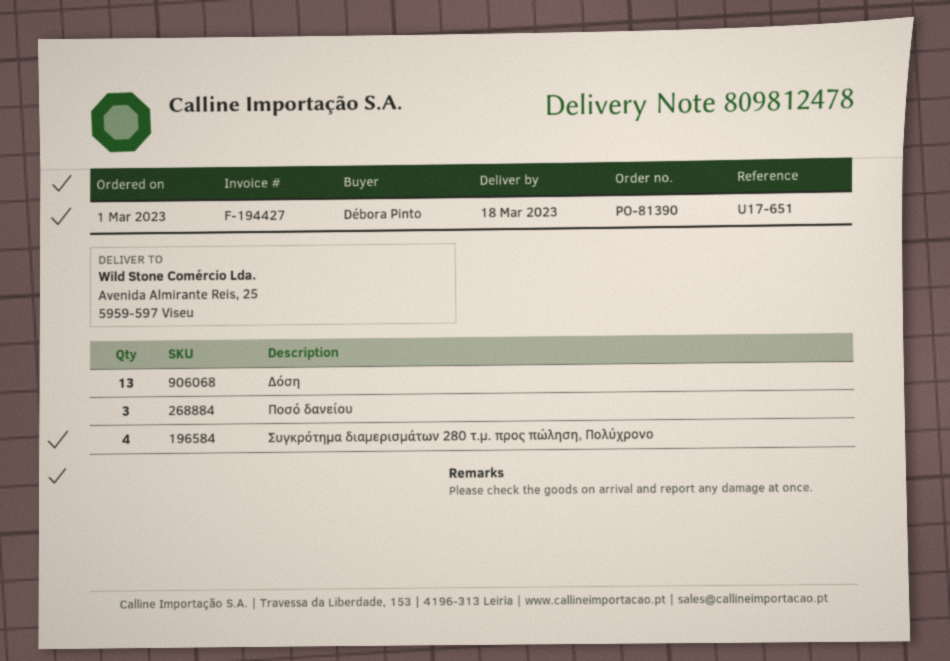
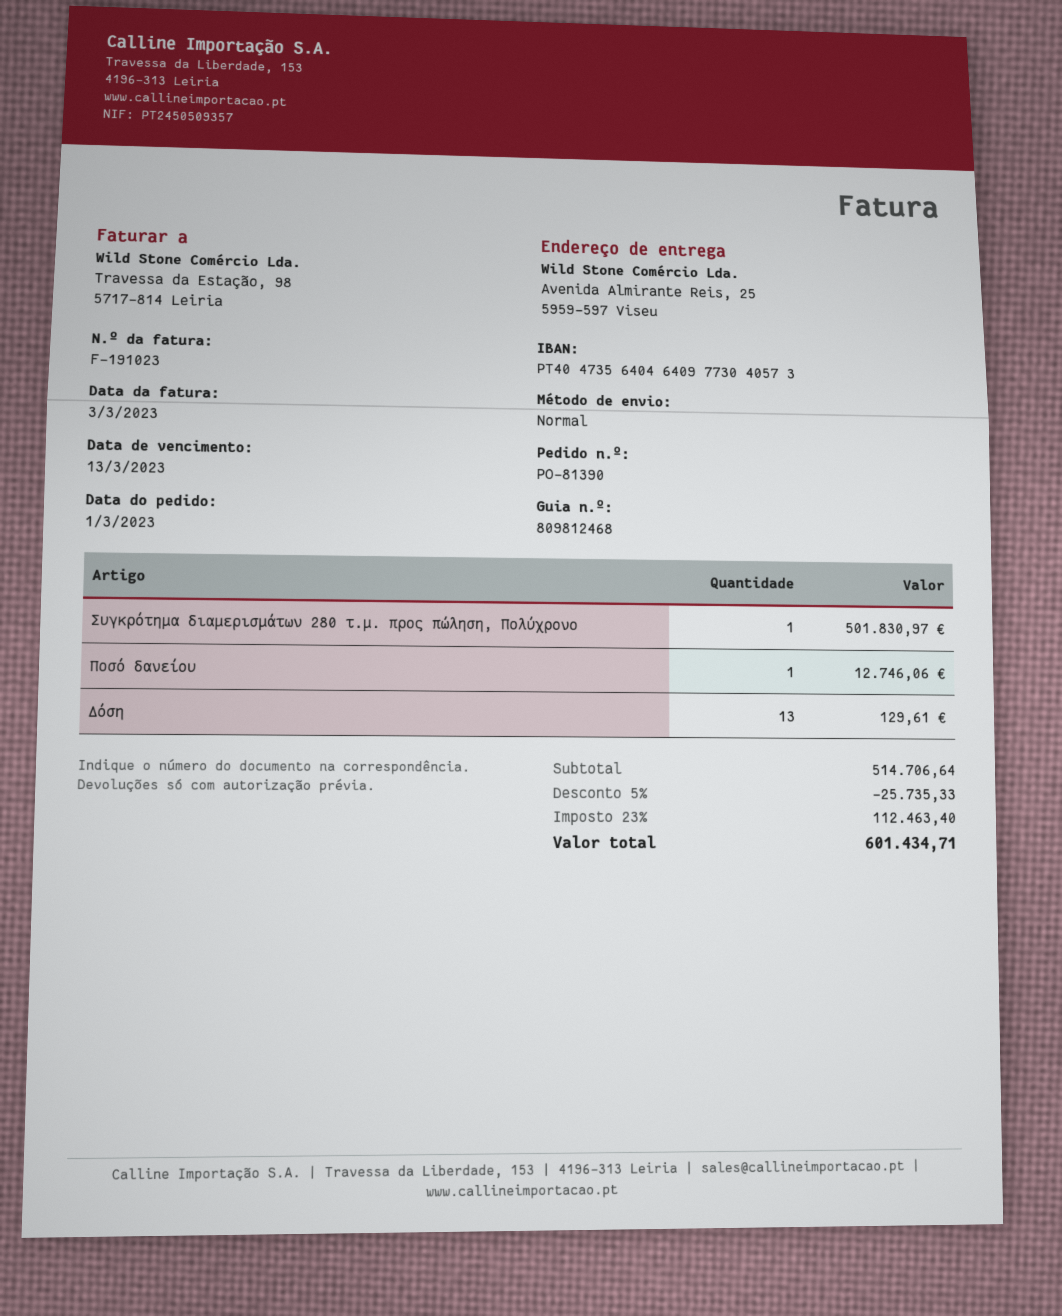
delivery note number: 809812478 -> 809812468
invoice number: F-194427 -> F-191023
Ποσό δανείου: 3 -> 1
Συγκρότημα διαμερισμάτων 280 τ.μ. προς πώληση, Πολύχρονο: 4 -> 1

